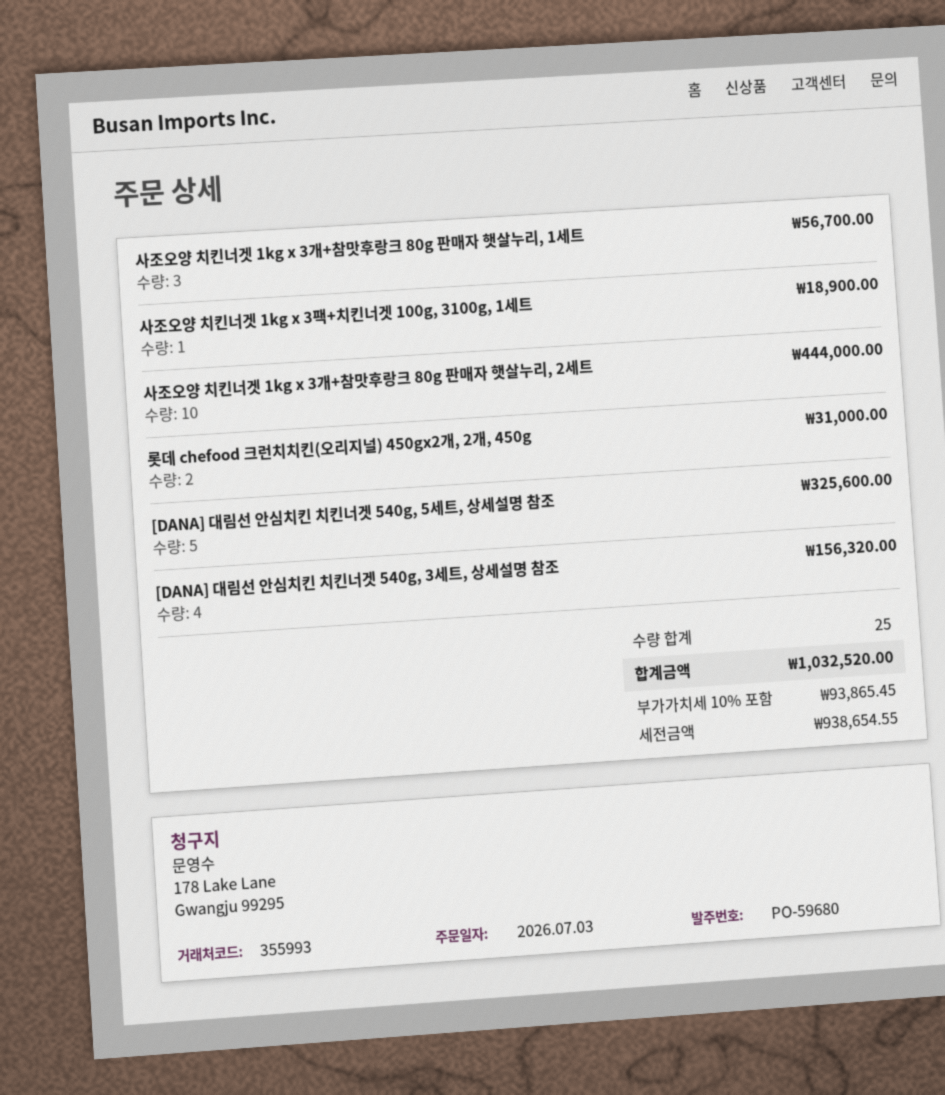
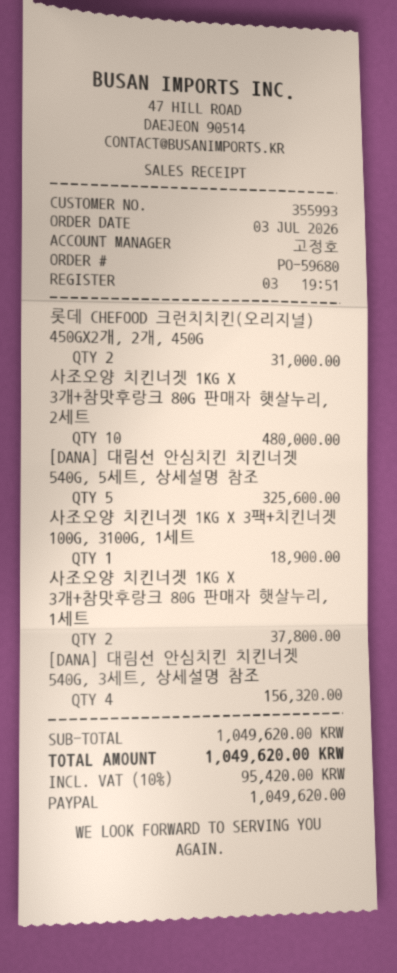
사조오양 치킨너겟 1kg x 3개+참맛후랑크 80g 판매자 햇살누리, 1세트: 3 for 56700.00 -> 2 for 37800.00
사조오양 치킨너겟 1kg x 3개+참맛후랑크 80g 판매자 햇살누리, 2세트: 10 for 444000.00 -> 10 for 480000.00
tax: 10% = 93865.45 -> 10% = 95420.00
total: 1032520.00 -> 1049620.00

